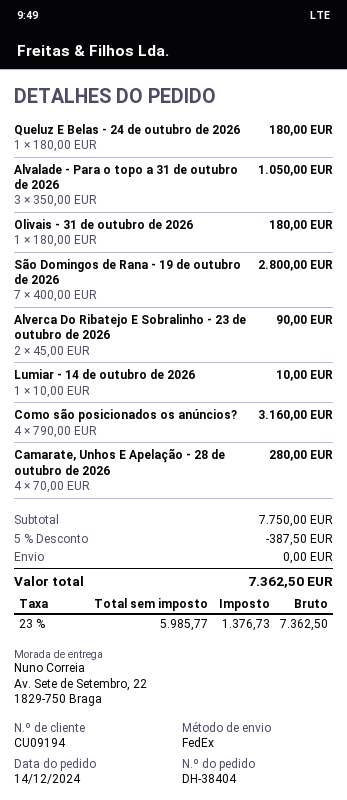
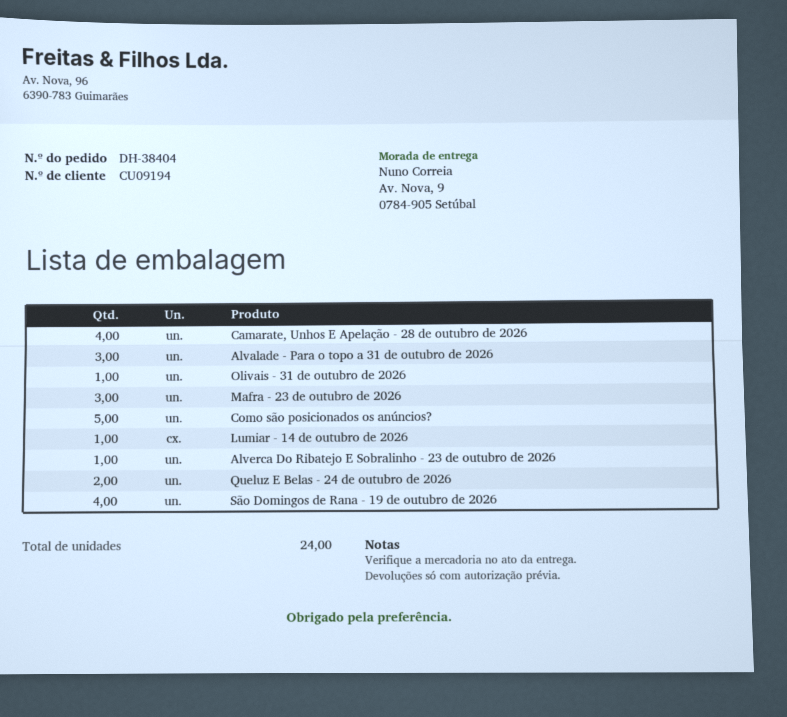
ship to: Av. Sete de Setembro, 22, 1829-750 Braga -> Av. Nova, 9, 0784-905 Setúbal
Queluz E Belas - 24 de outubro de 2026: 1 -> 2
São Domingos de Rana - 19 de outubro de 2026: 7 -> 4
Alverca Do Ribatejo E Sobralinho - 23 de outubro de 2026: 2 -> 1
Como são posicionados os anúncios?: 4 -> 5
Mafra - 23 de outubro de 2026: none -> 3

